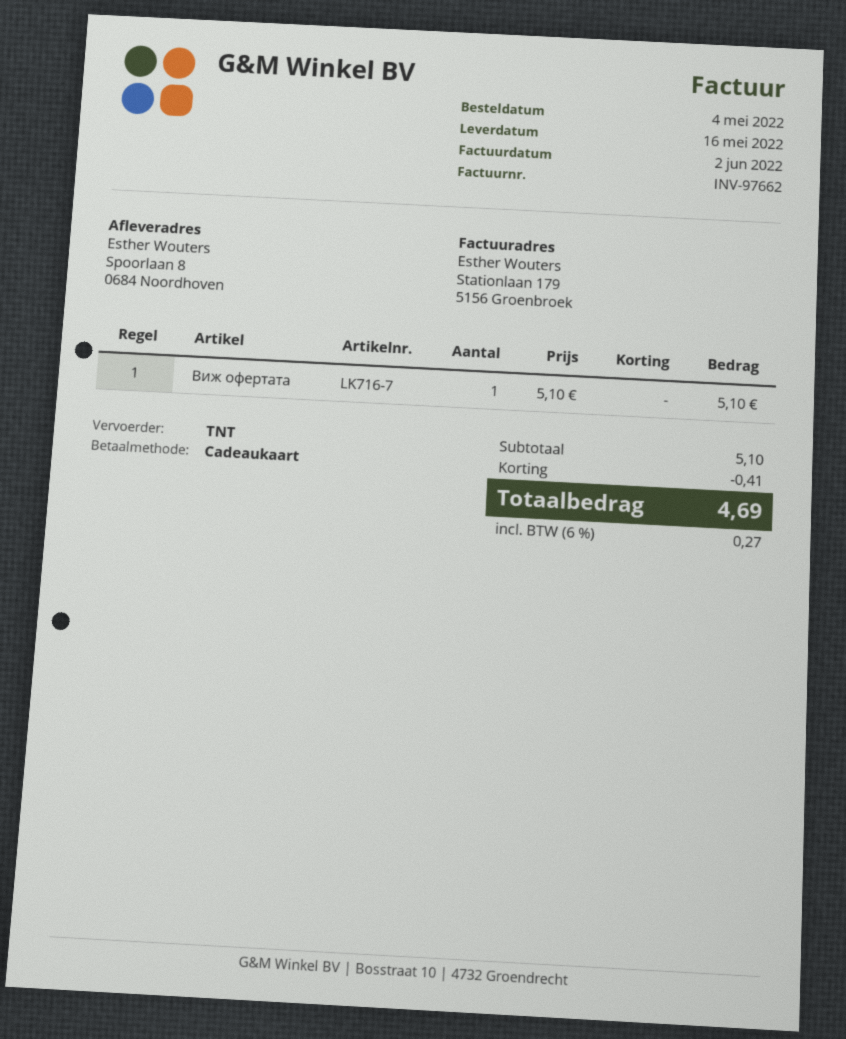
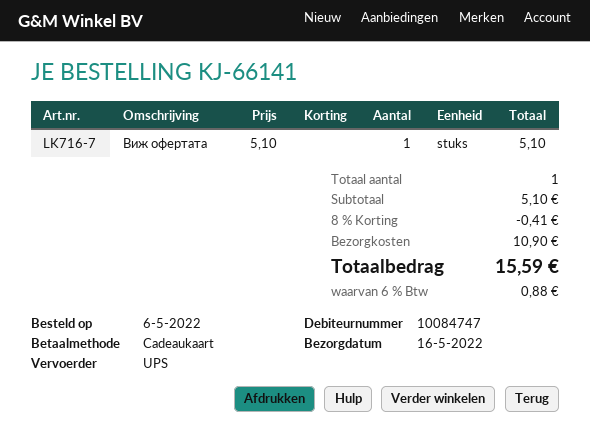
order date: 2022-05-04 -> 2022-05-06
shipping method: TNT -> UPS
shipping: none -> 10.90
tax: 6% = 0.27 -> 6% = 0.88
total: 4.69 -> 15.59

